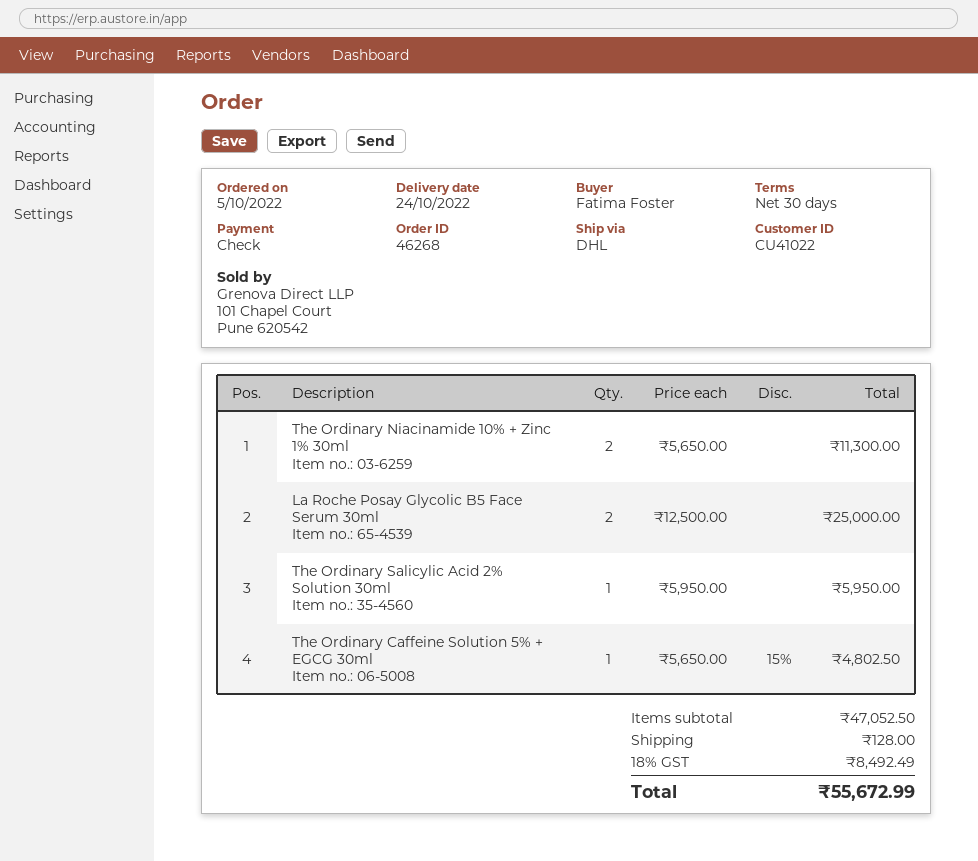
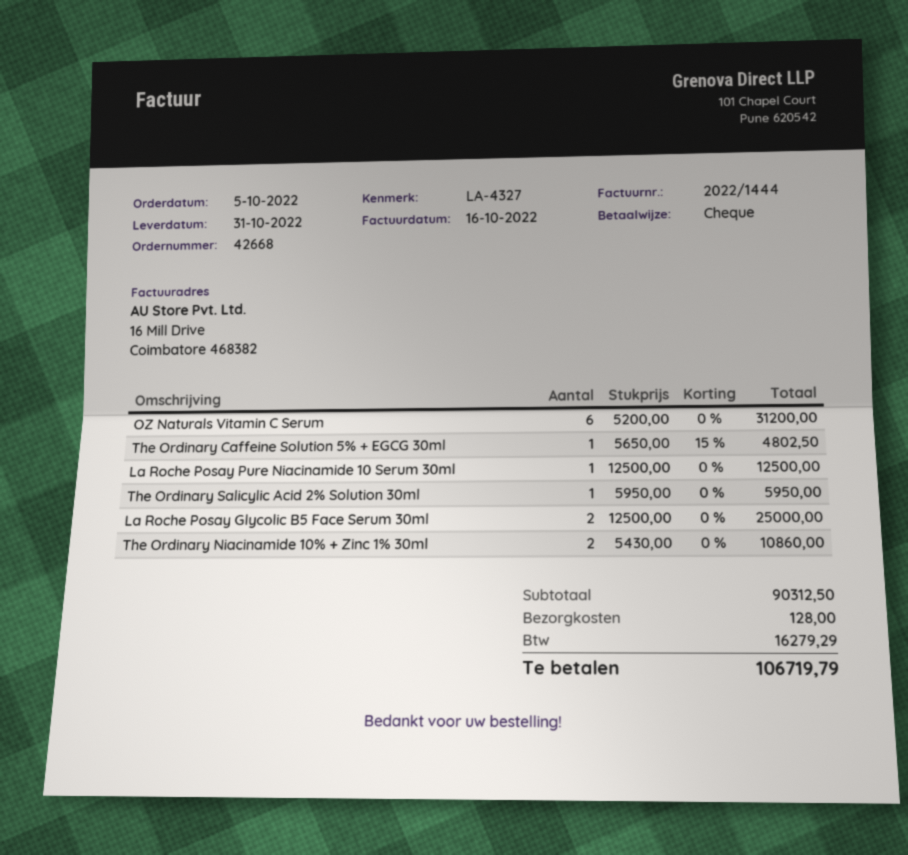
order number: 46268 -> 42668
delivery date: 2022-10-24 -> 2022-10-31
The Ordinary Niacinamide 10% + Zinc 1% 30ml: 2 x 5650.00 = 11300.00 -> 2 x 5430.00 = 10860.00
OZ Naturals Vitamin C Serum: none -> 6 x 5200.00 = 31200.00
La Roche Posay Pure Niacinamide 10 Serum 30ml: none -> 1 x 12500.00 = 12500.00
subtotal: 47052.50 -> 90312.50
tax: 8492.49 -> 16279.29
total: 55672.99 -> 106719.79

